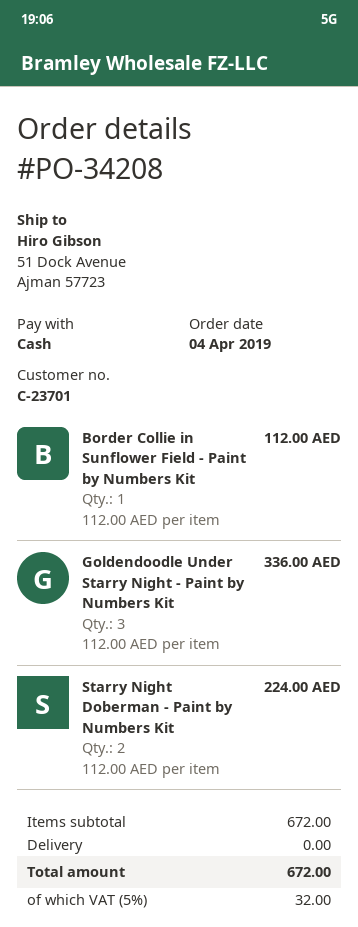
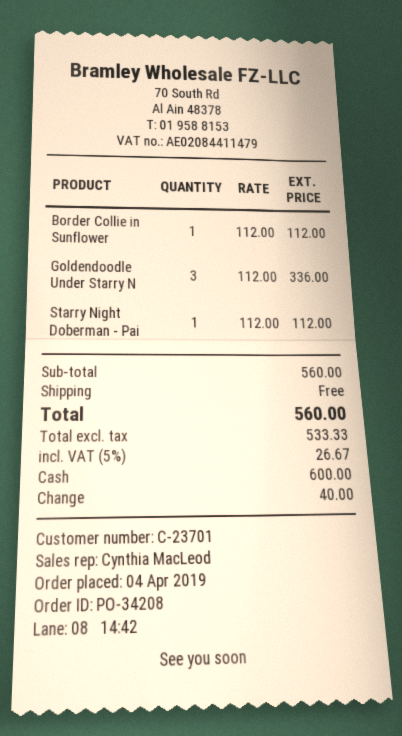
Starry Night Doberman - Paint by Numbers Kit: 2 x 112.00 = 224.00 -> 1 x 112.00 = 112.00
subtotal: 672.00 -> 560.00
tax: 5% = 32.00 -> 5% = 26.67
total: 672.00 -> 560.00

